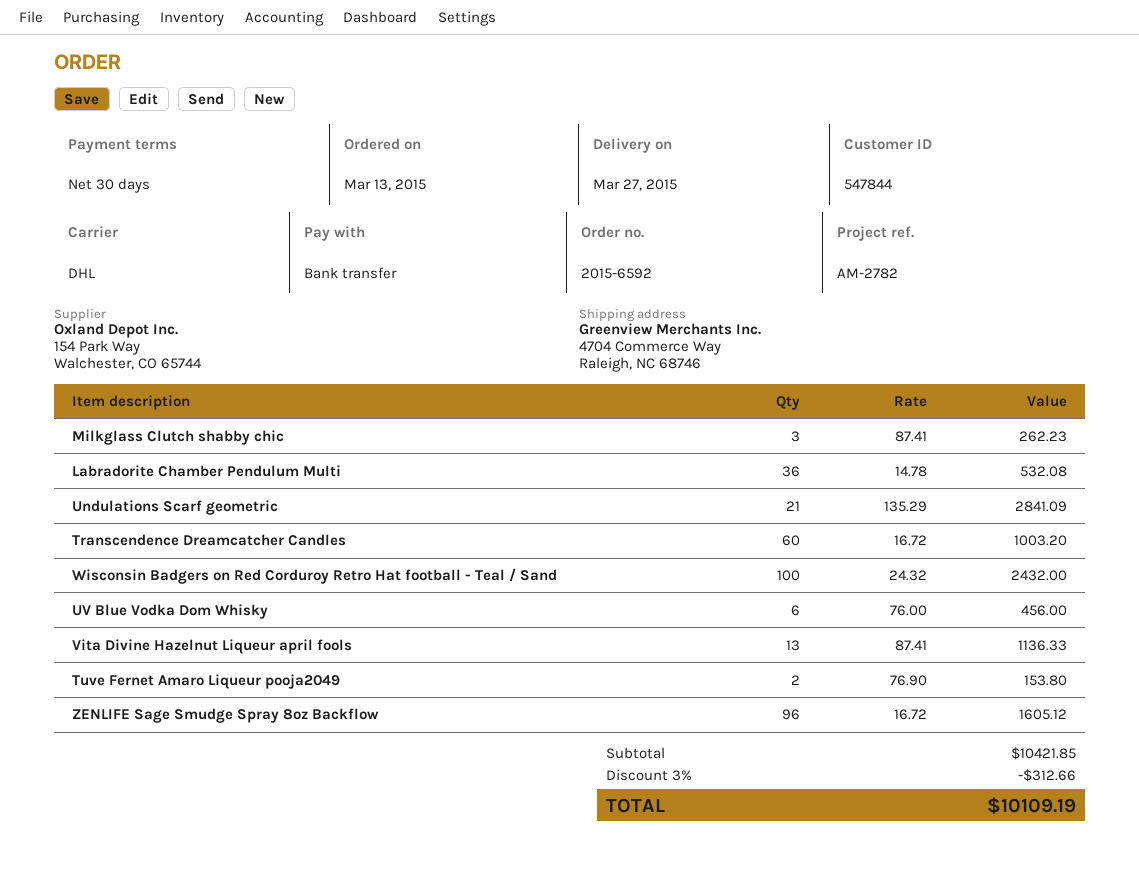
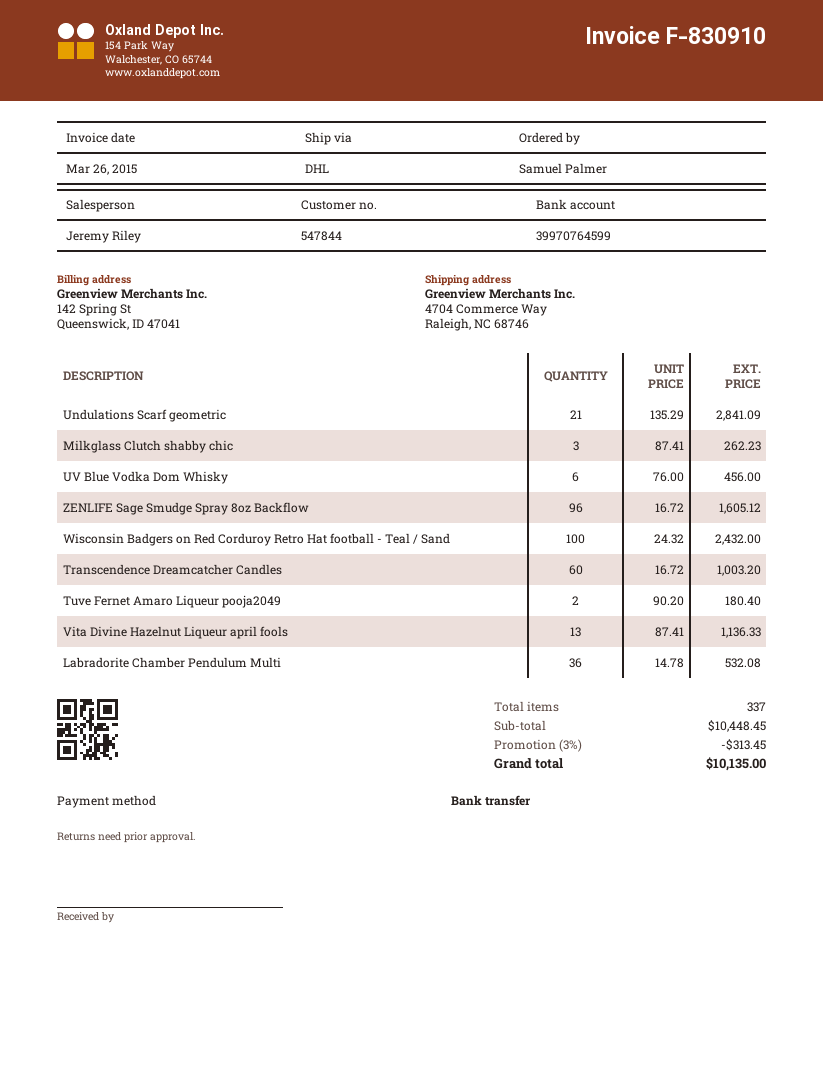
Tuve Fernet Amaro Liqueur pooja2049: 2 x 76.90 = 153.80 -> 2 x 90.20 = 180.40
subtotal: 10421.85 -> 10448.45
discount: 3% = 312.66 -> 3% = 313.45
total: 10109.19 -> 10135.00

